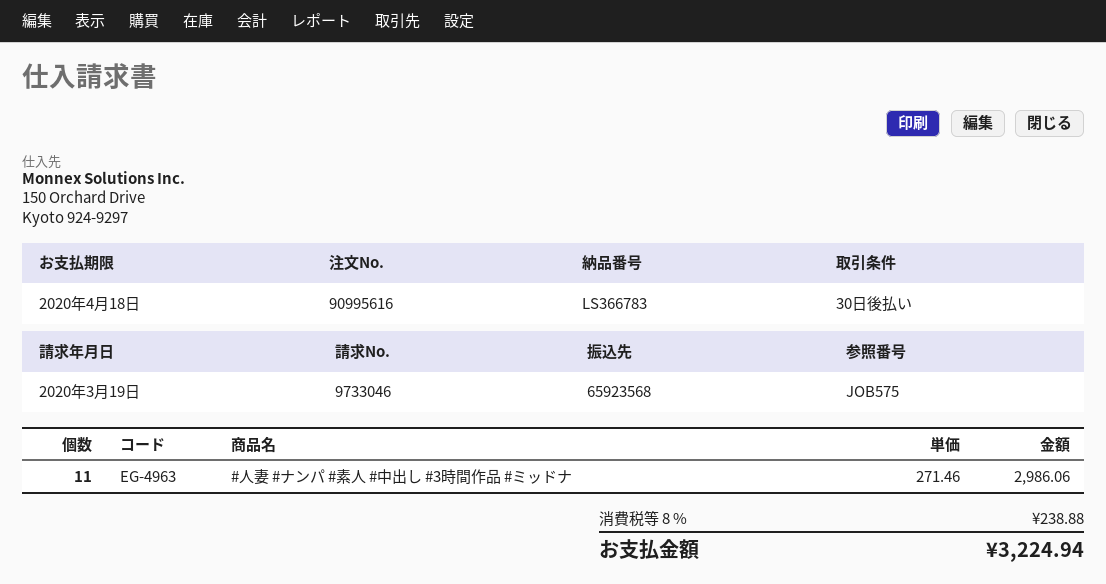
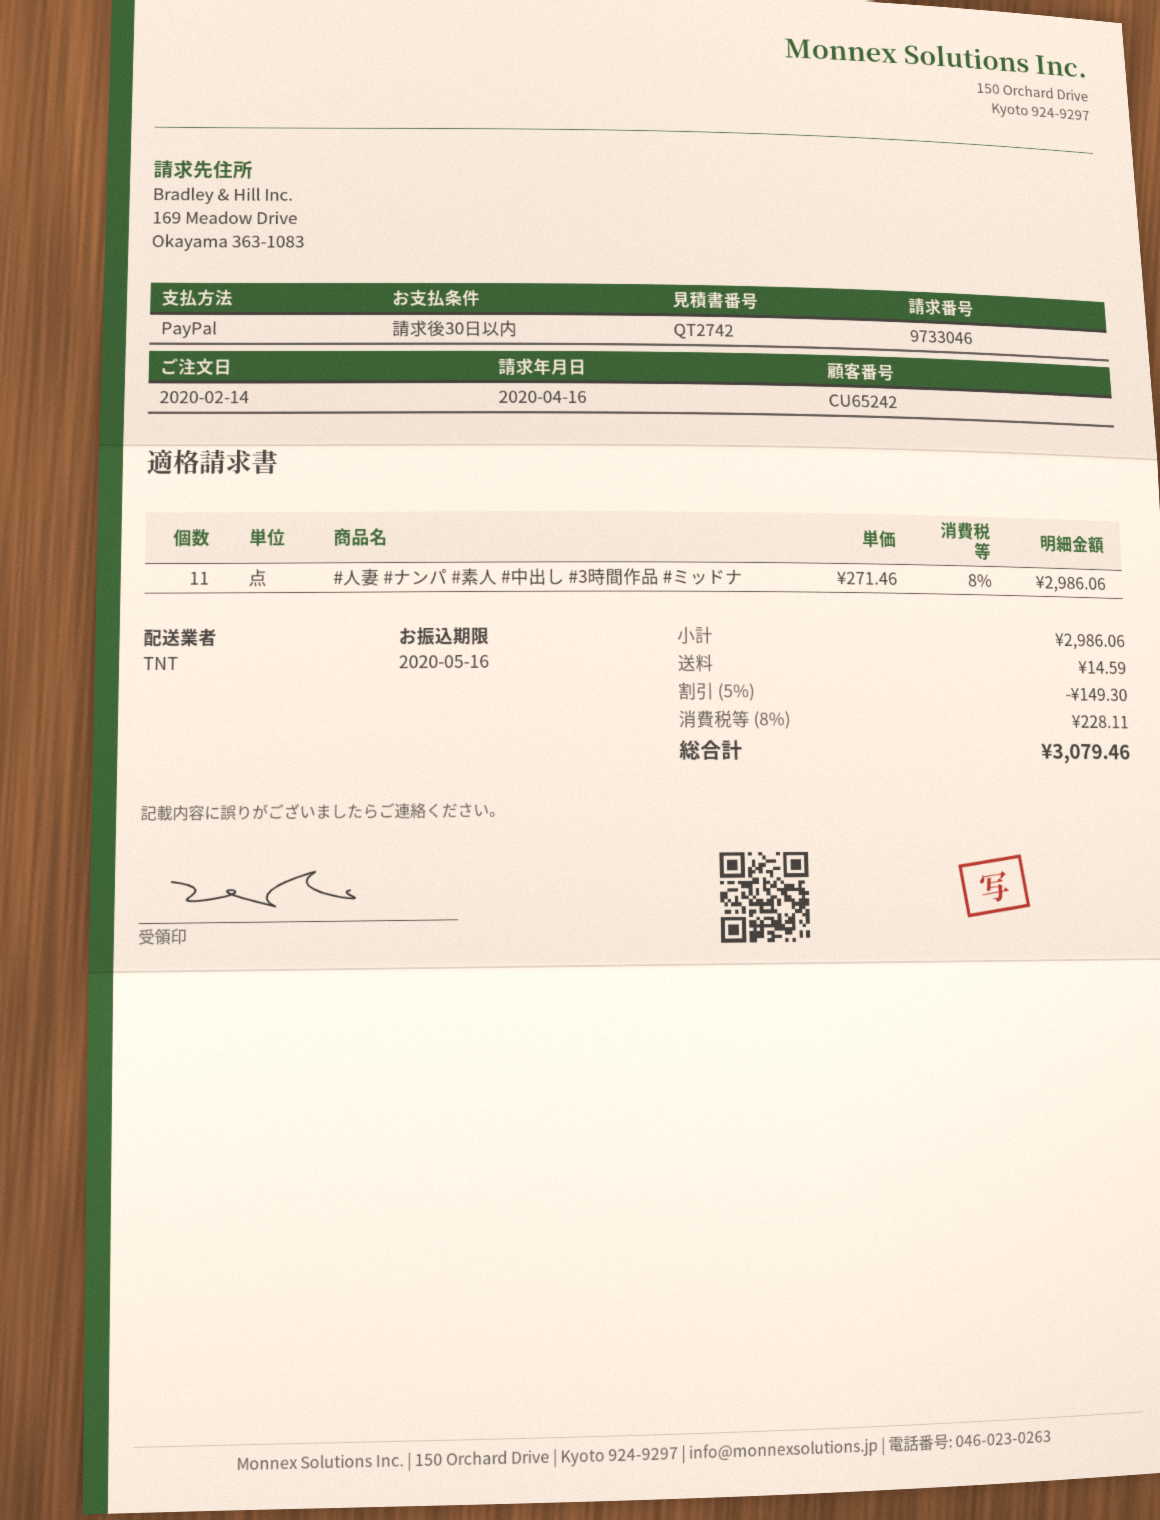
invoice date: 2020-03-19 -> 2020-04-16
due date: 2020-04-18 -> 2020-05-16
discount: none -> 5% = 149.30
shipping: none -> 14.59
tax: 8% = 238.88 -> 8% = 228.11
total: 3224.94 -> 3079.46

